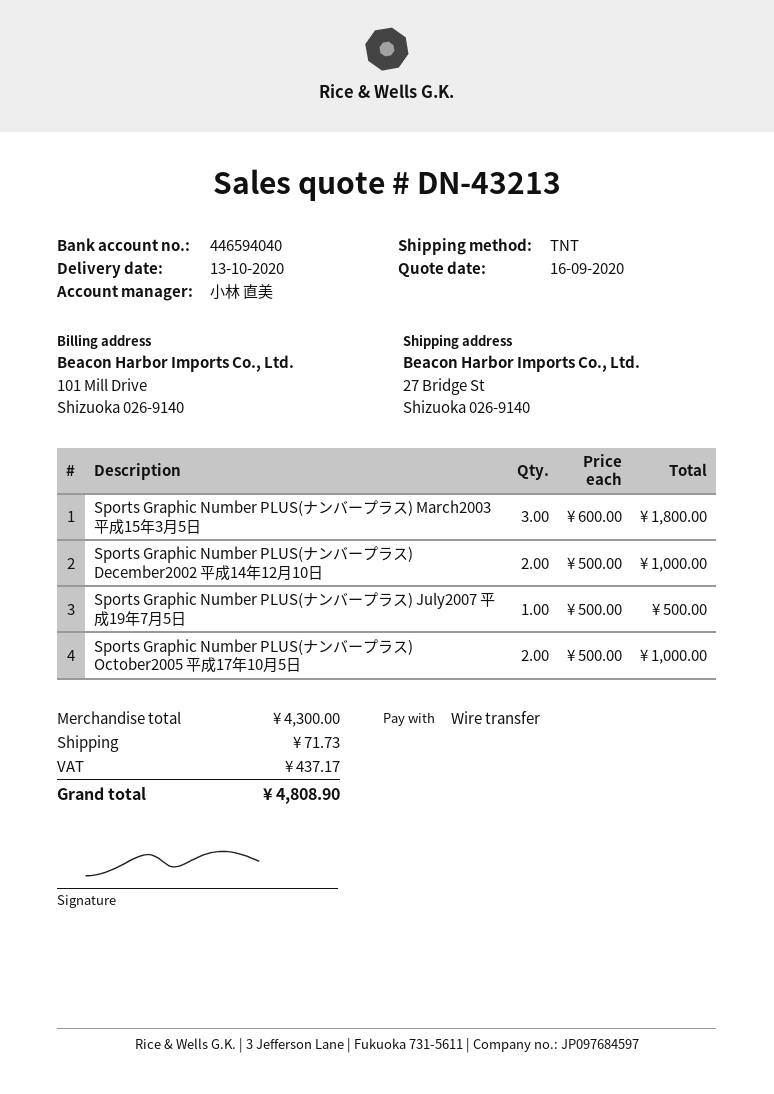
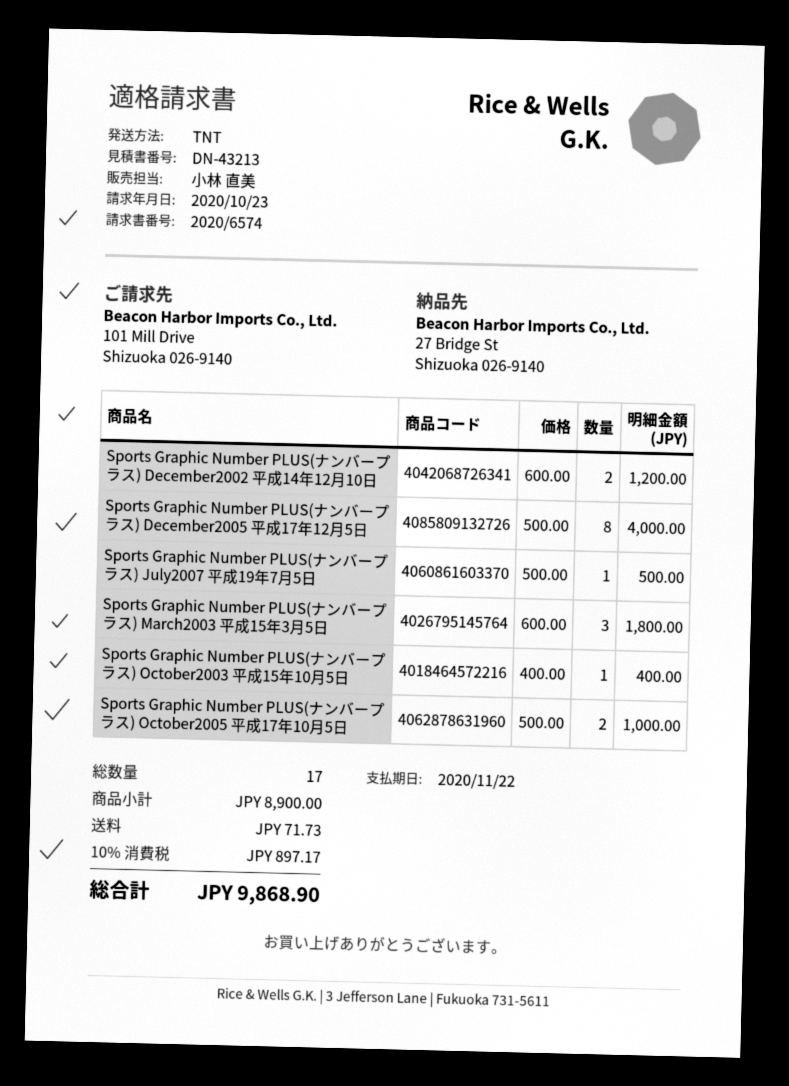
Sports Graphic Number PLUS(ナンバープラス) December2002 平成14年12月10日: 2 x 500.00 = 1000.00 -> 2 x 600.00 = 1200.00
Sports Graphic Number PLUS(ナンバープラス) December2005 平成17年12月5日: none -> 8 x 500.00 = 4000.00
Sports Graphic Number PLUS(ナンバープラス) October2003 平成15年10月5日: none -> 1 x 400.00 = 400.00
subtotal: 4300.00 -> 8900.00
tax: 437.17 -> 897.17
total: 4808.90 -> 9868.90

